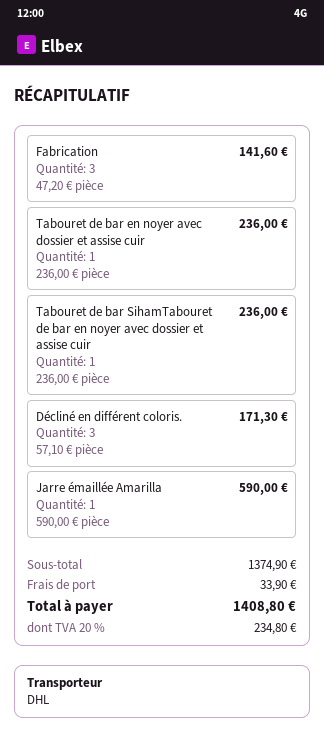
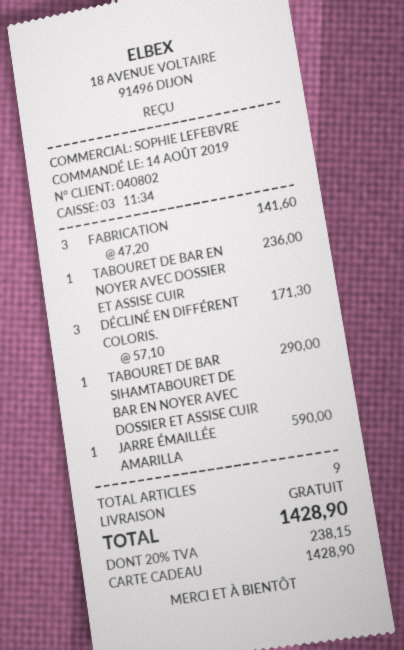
Tabouret de bar SihamTabouret de bar en noyer avec dossier et assise cuir: 1 x 236.00 = 236.00 -> 1 x 290.00 = 290.00
shipping: 33.90 -> 0.00
tax: 20% = 234.80 -> 20% = 238.15
total: 1408.80 -> 1428.90

